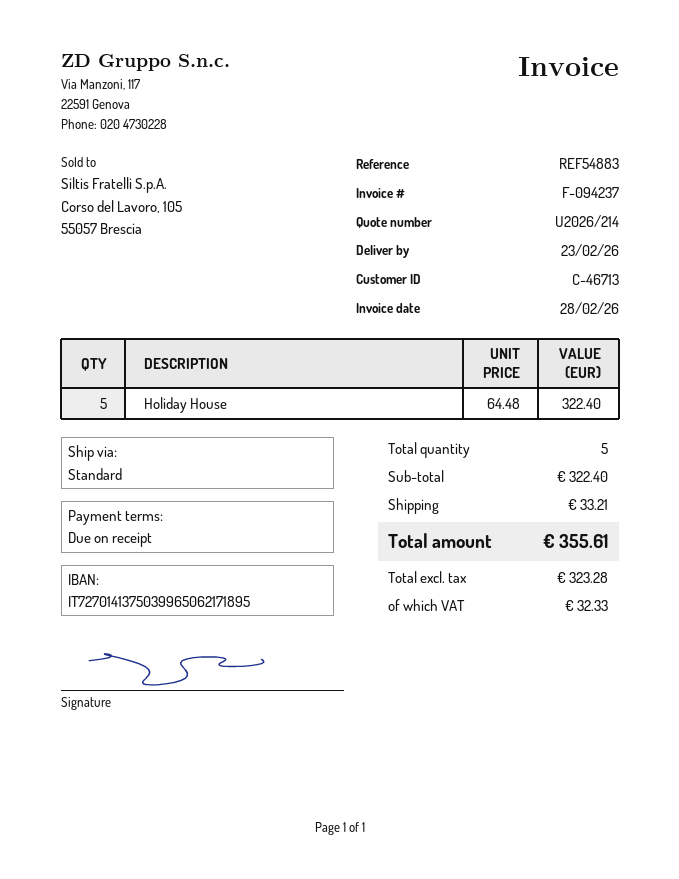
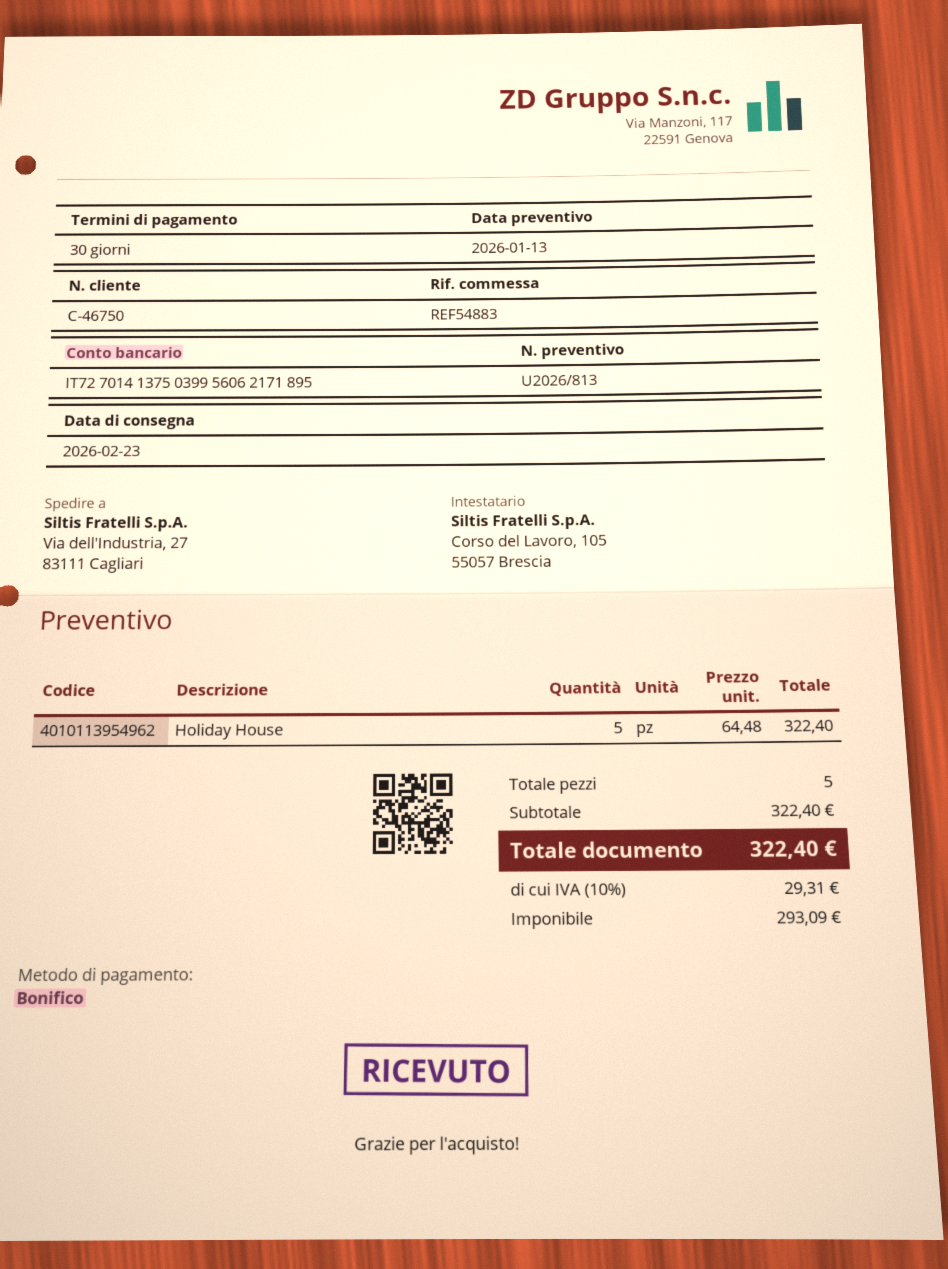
quote number: U2026/214 -> U2026/813
payment terms: on receipt -> 30 days
customer number: C-46713 -> C-46750
bank account: IT7270141375039965062171895 -> IT7270141375039956062171895
shipping: 33.21 -> none
net: 323.28 -> 293.09
tax: 32.33 -> 29.31
total: 355.61 -> 322.40

